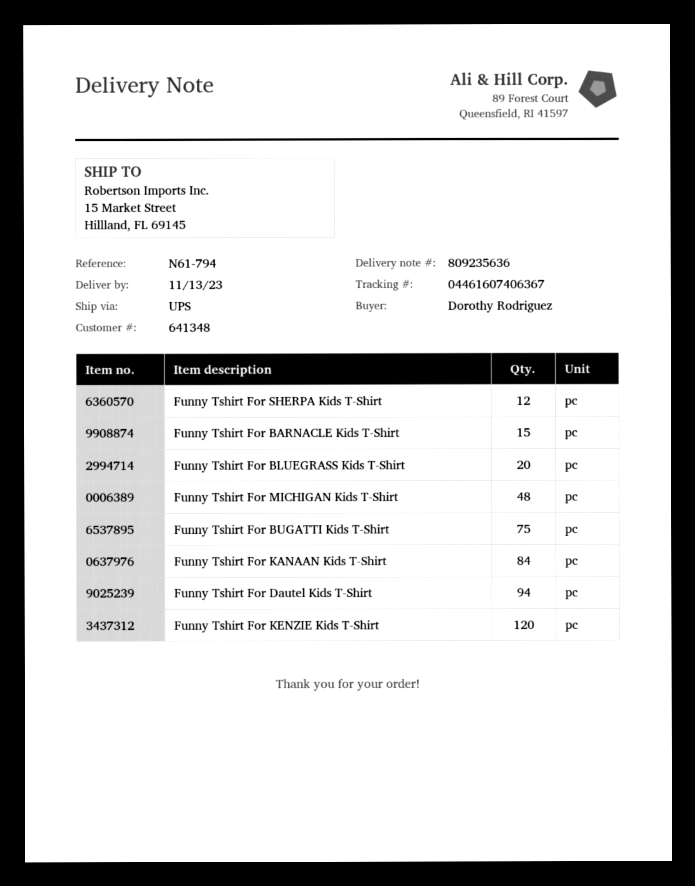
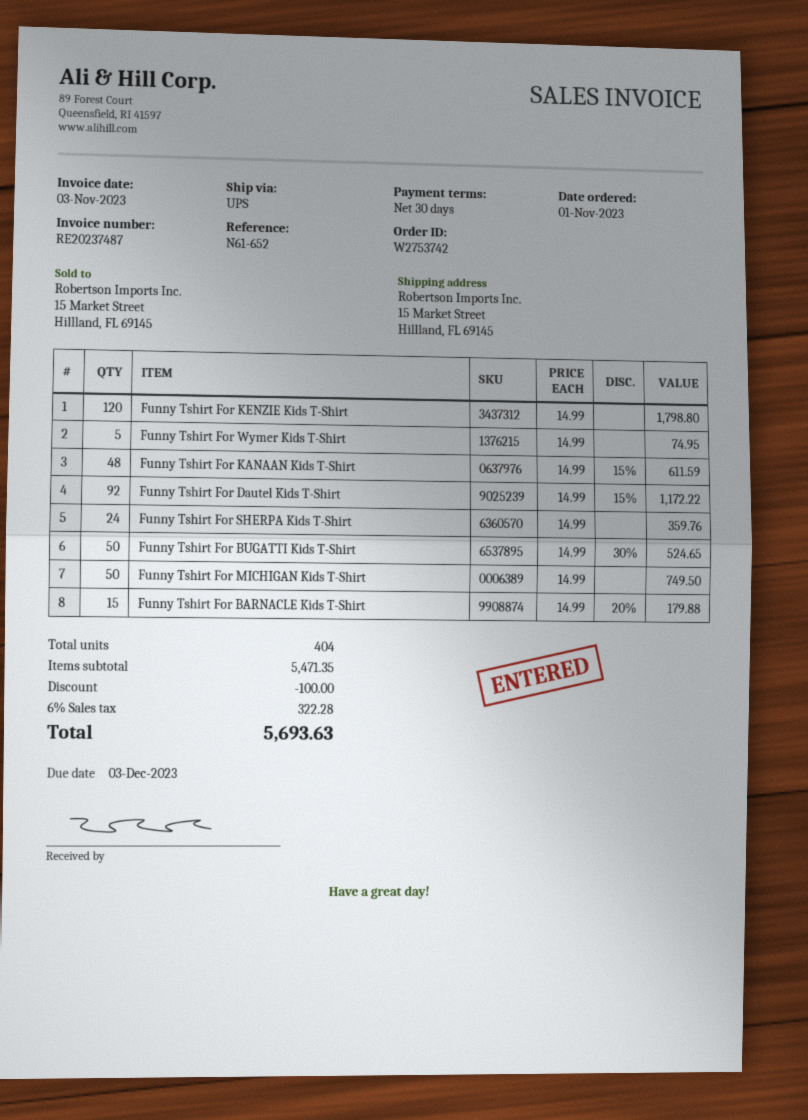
reference: N61-794 -> N61-652
Funny Tshirt For SHERPA Kids T-Shirt: 12 -> 24
Funny Tshirt For BLUEGRASS Kids T-Shirt: 20 -> none
Funny Tshirt For MICHIGAN Kids T-Shirt: 48 -> 50
Funny Tshirt For BUGATTI Kids T-Shirt: 75 -> 50
Funny Tshirt For KANAAN Kids T-Shirt: 84 -> 48
Funny Tshirt For Dautel Kids T-Shirt: 94 -> 92
Funny Tshirt For Wymer Kids T-Shirt: none -> 5

